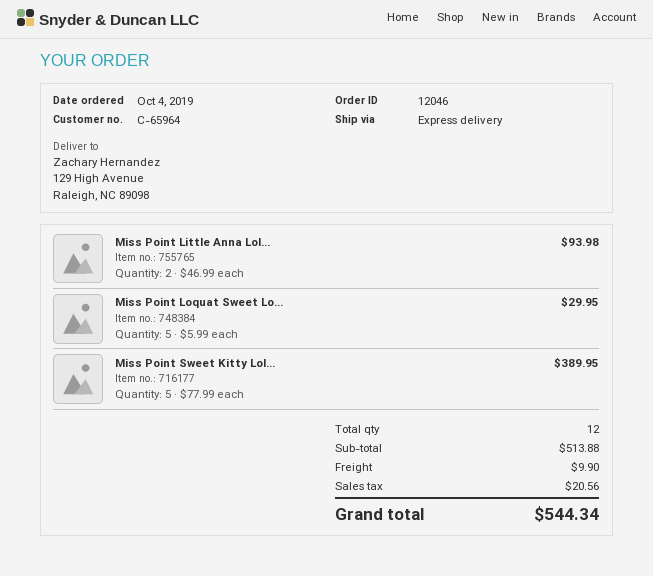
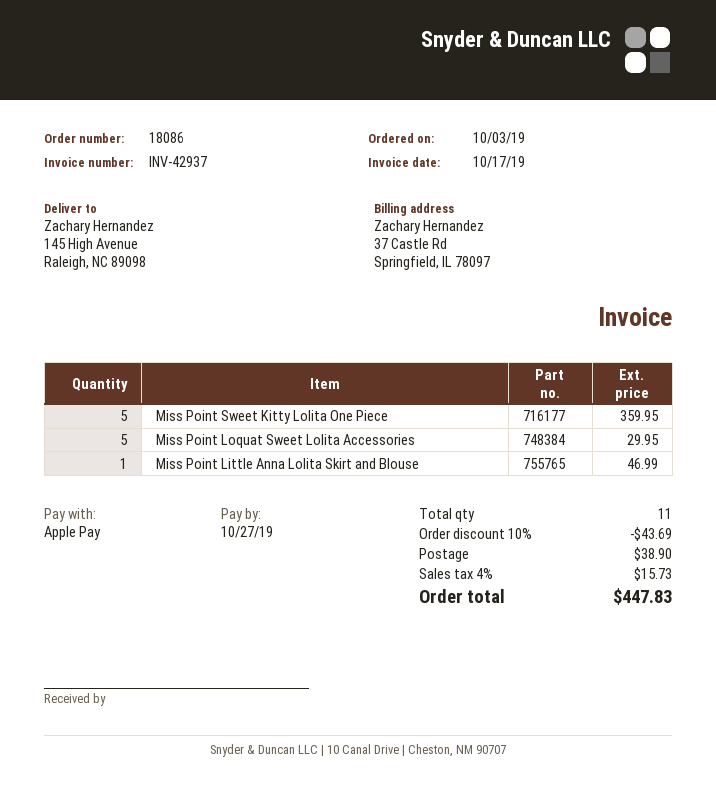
order number: 12046 -> 18086
order date: 2019-10-04 -> 2019-10-03
ship to: 129 High Avenue, Raleigh, NC 89098 -> 145 High Avenue, Raleigh, NC 89098
Miss Point Little Anna Lol...: 2 for 93.98 -> 1 for 46.99
Miss Point Sweet Kitty Lol...: 5 for 389.95 -> 5 for 359.95
total quantity: 12 -> 11
discount: none -> 10% = 43.69
shipping: 9.90 -> 38.90
tax: 20.56 -> 15.73
total: 544.34 -> 447.83

